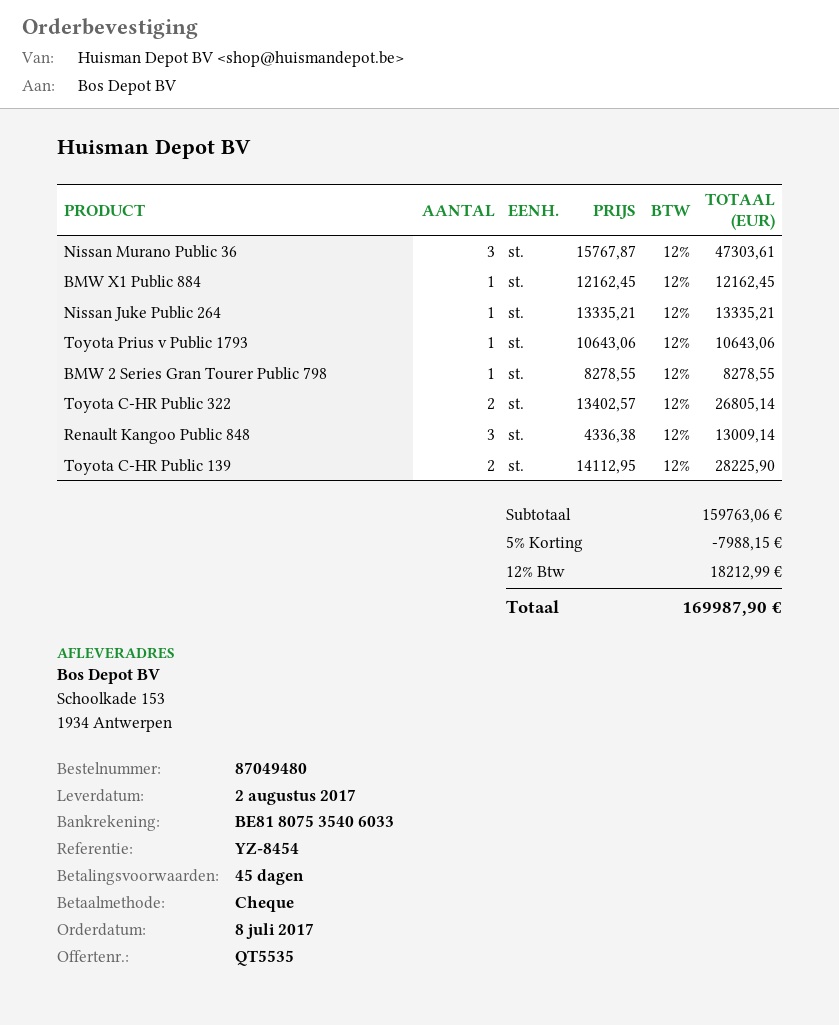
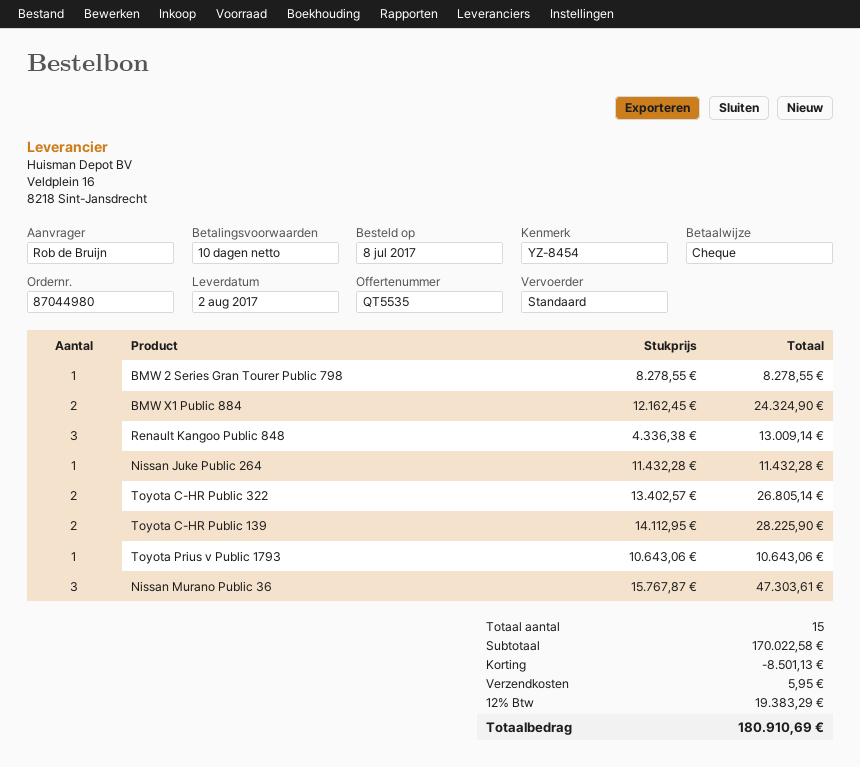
order number: 87049480 -> 87044980
payment terms: 45 days -> 10 days
BMW X1 Public 884: 1 x 12162.45 = 12162.45 -> 2 x 12162.45 = 24324.90
Nissan Juke Public 264: 1 x 13335.21 = 13335.21 -> 1 x 11432.28 = 11432.28
subtotal: 159763.06 -> 170022.58
discount: 7988.15 -> 8501.13
shipping: none -> 5.95
tax: 12% = 18212.99 -> 12% = 19383.29
total: 169987.90 -> 180910.69

